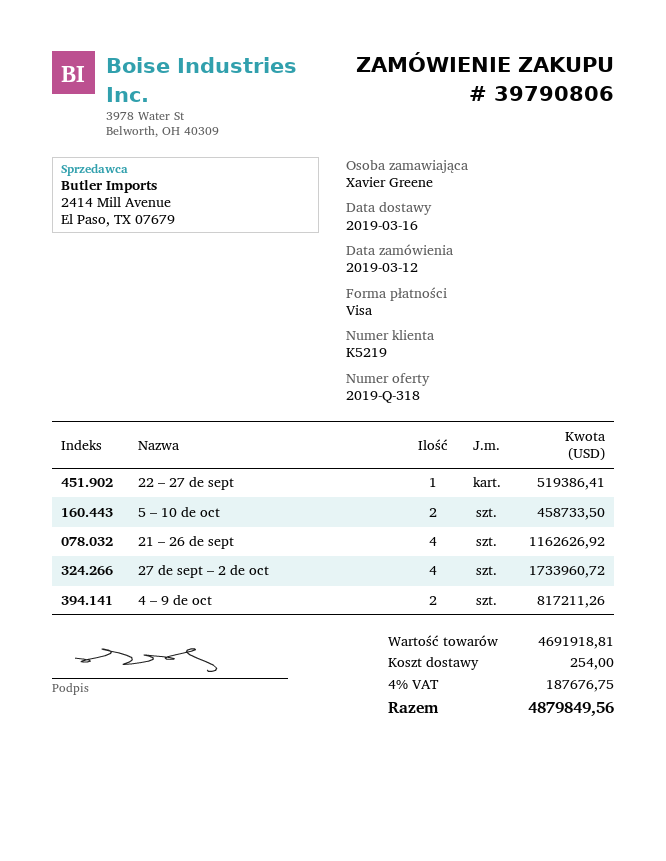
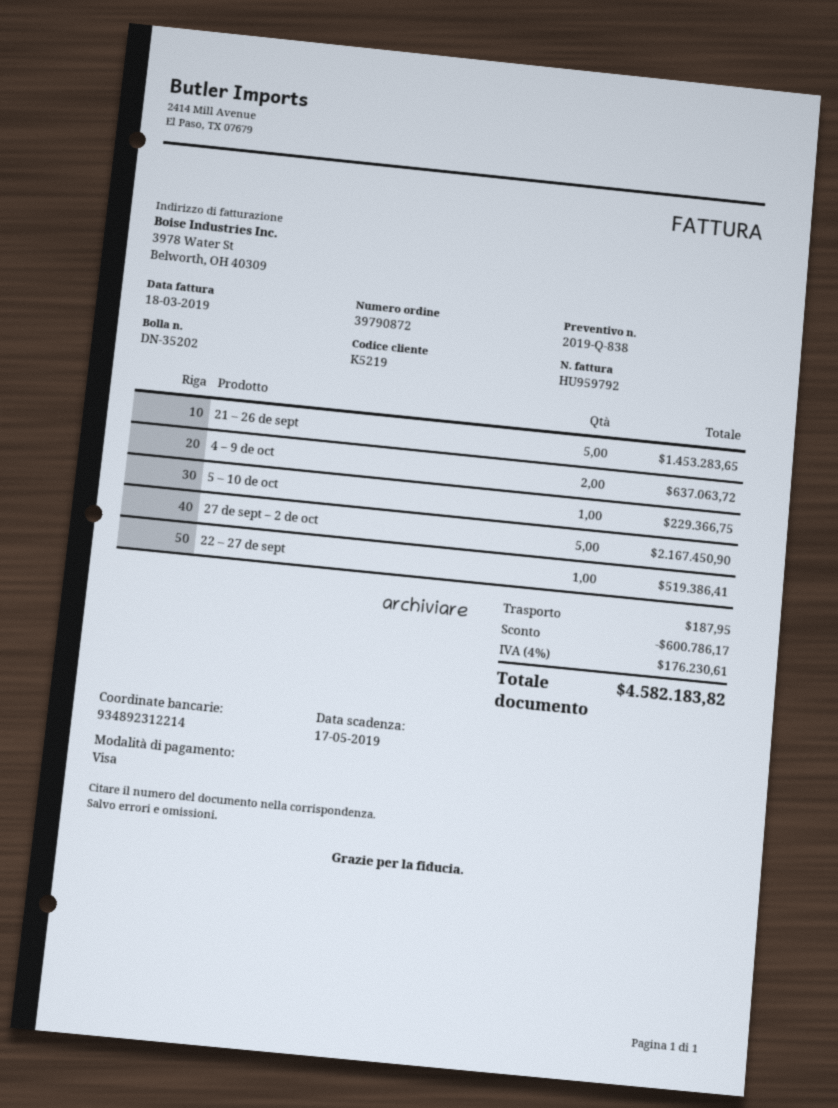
quote number: 2019-Q-318 -> 2019-Q-838
order number: 39790806 -> 39790872
5 – 10 de oct: 2 for 458733.50 -> 1 for 229366.75
21 – 26 de sept: 4 for 1162626.92 -> 5 for 1453283.65
27 de sept – 2 de oct: 4 for 1733960.72 -> 5 for 2167450.90
4 – 9 de oct: 2 for 817211.26 -> 2 for 637063.72
discount: none -> 600786.17
shipping: 254.00 -> 187.95
tax: 4% = 187676.75 -> 4% = 176230.61
total: 4879849.56 -> 4582183.82

